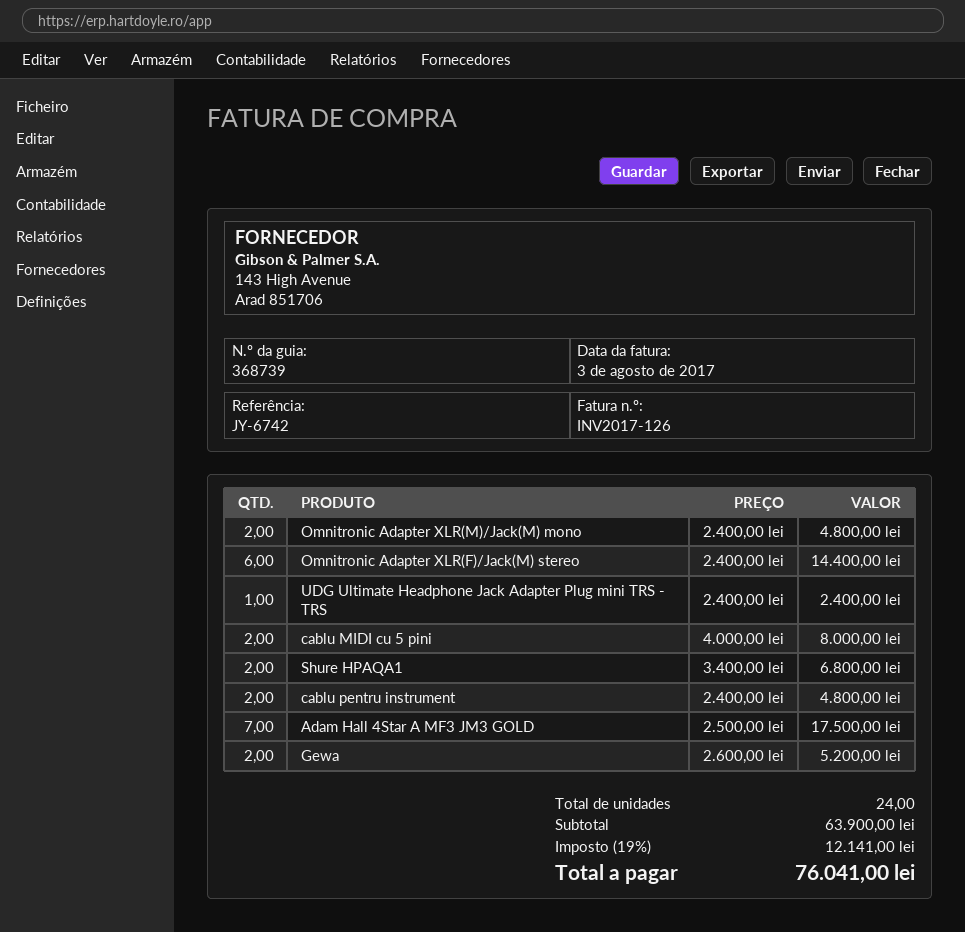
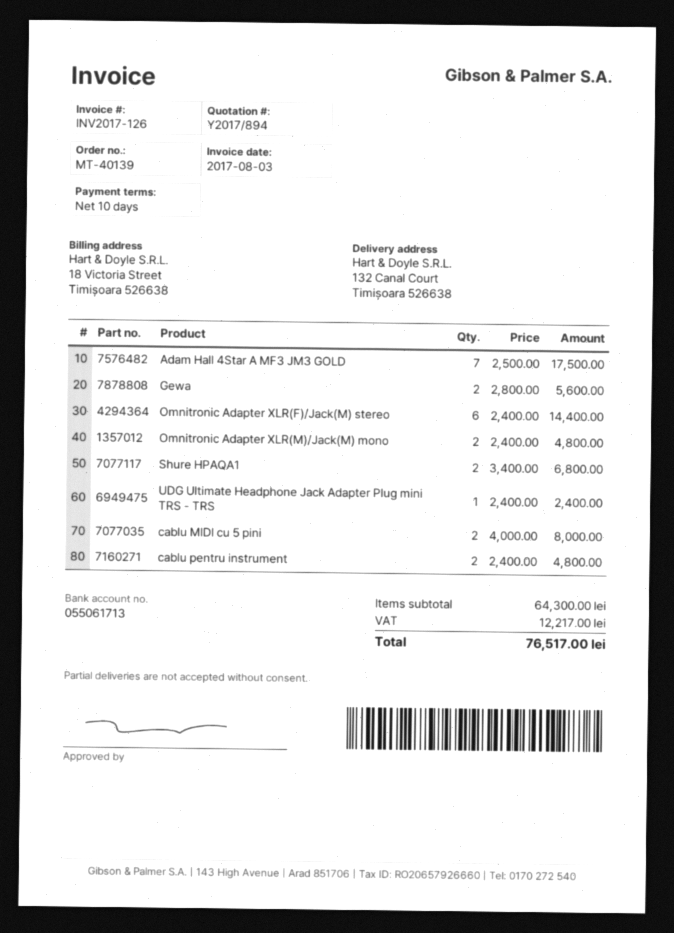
Gewa: 2 x 2600.00 = 5200.00 -> 2 x 2800.00 = 5600.00
subtotal: 63900.00 -> 64300.00
tax: 12141.00 -> 12217.00
total: 76041.00 -> 76517.00

